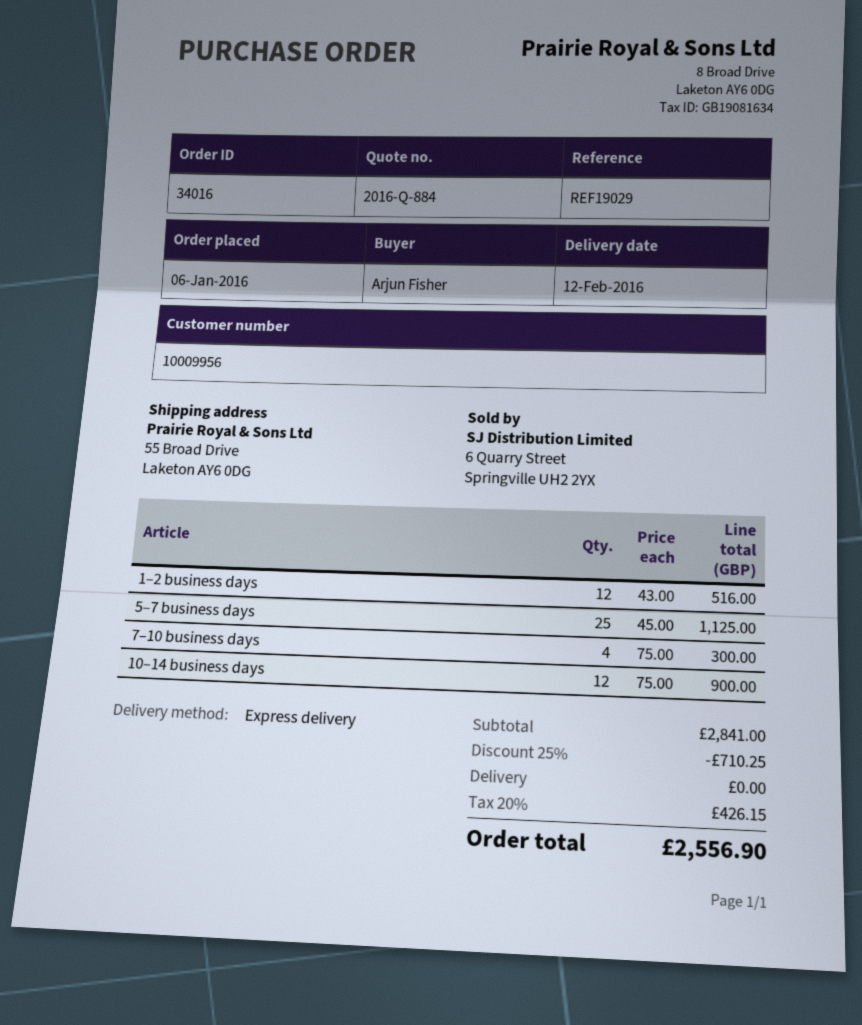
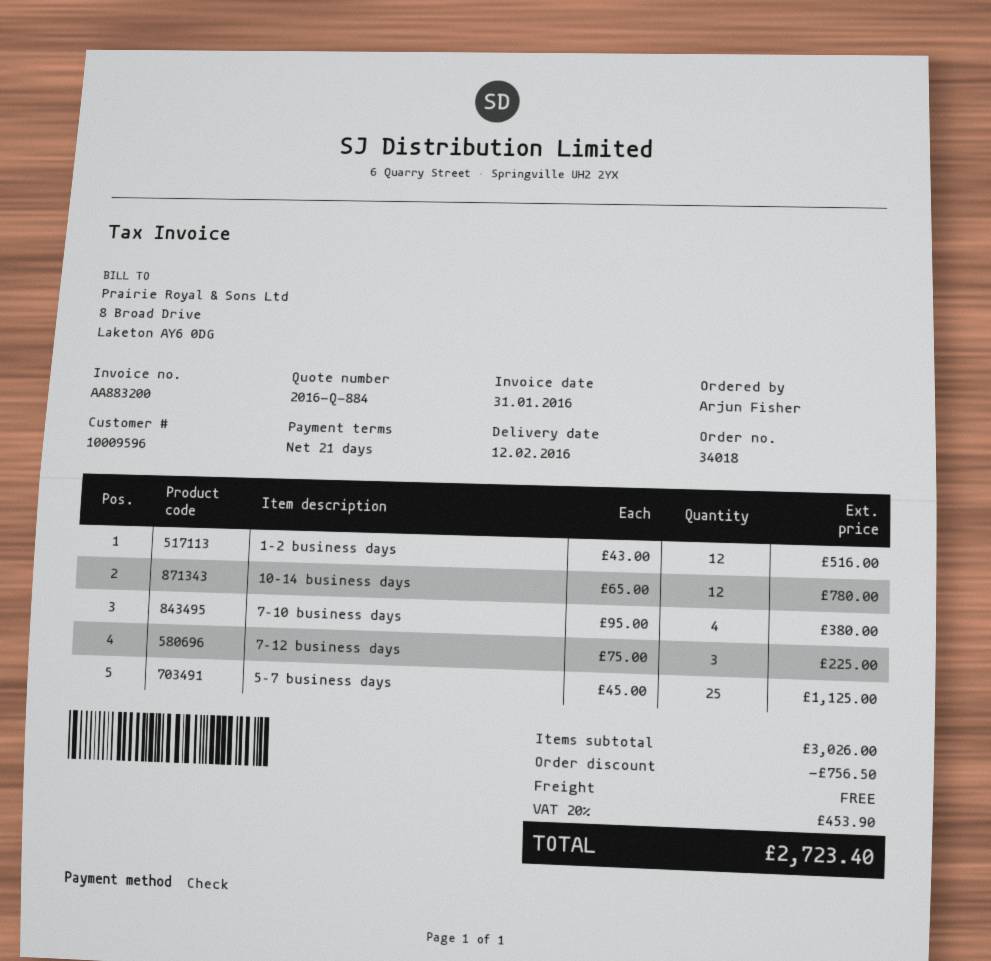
order number: 34016 -> 34018
customer number: 10009956 -> 10009596
7–10 business days: 4 x 75.00 = 300.00 -> 4 x 95.00 = 380.00
10–14 business days: 12 x 75.00 = 900.00 -> 12 x 65.00 = 780.00
7–12 business days: none -> 3 x 75.00 = 225.00
subtotal: 2841.00 -> 3026.00
discount: 710.25 -> 756.50
tax: 20% = 426.15 -> 20% = 453.90
total: 2556.90 -> 2723.40

